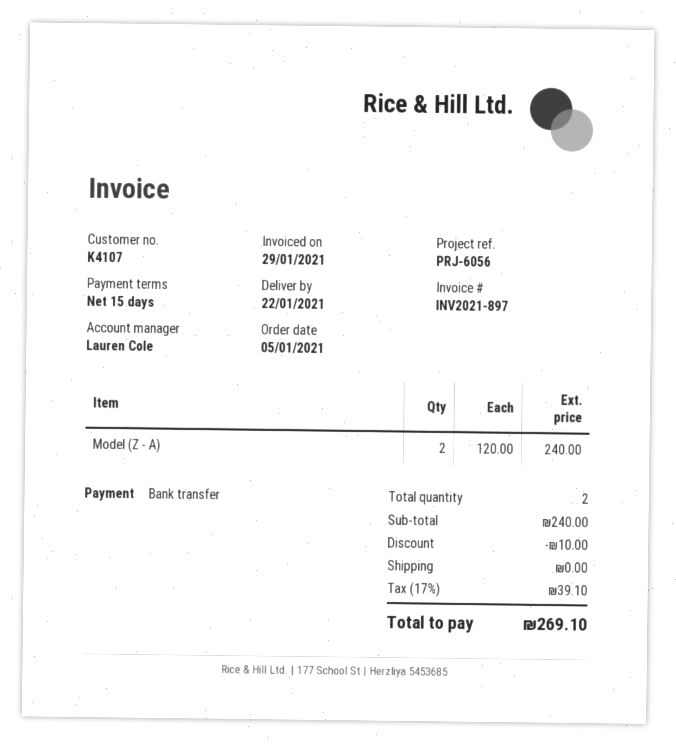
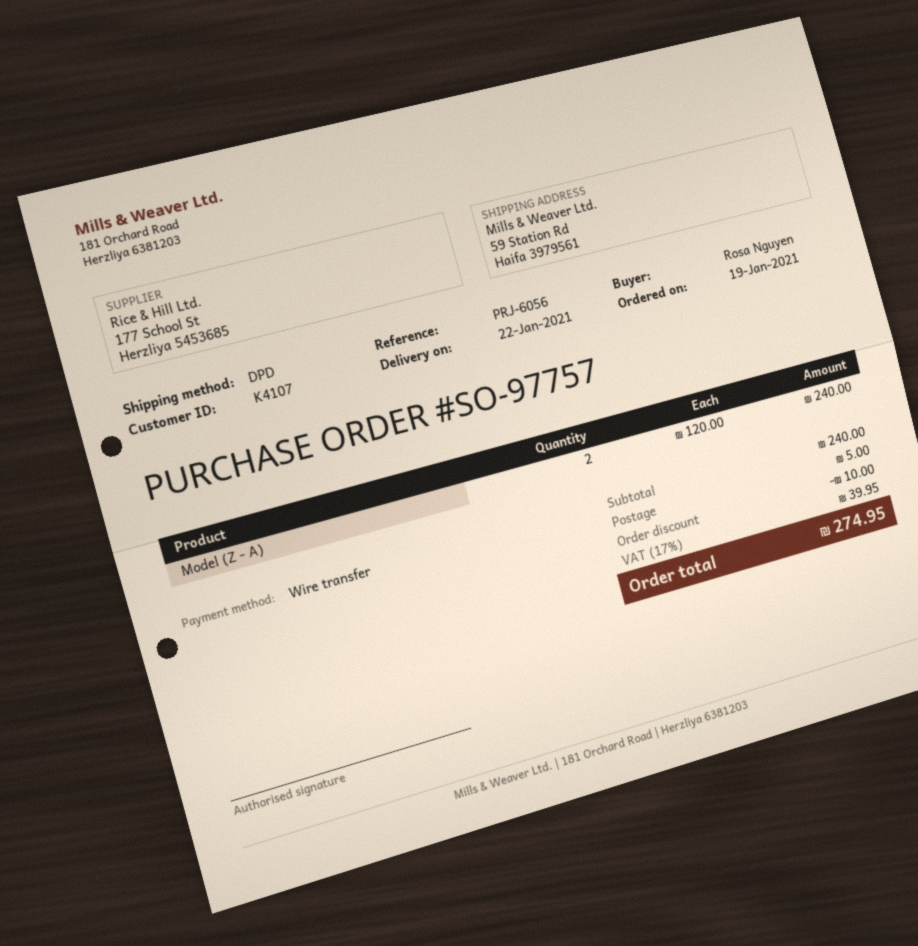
order date: 2021-01-05 -> 2021-01-19
shipping: 0.00 -> 5.00
tax: 17% = 39.10 -> 17% = 39.95
total: 269.10 -> 274.95

